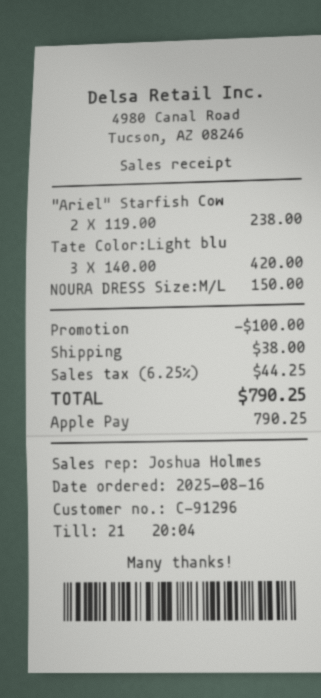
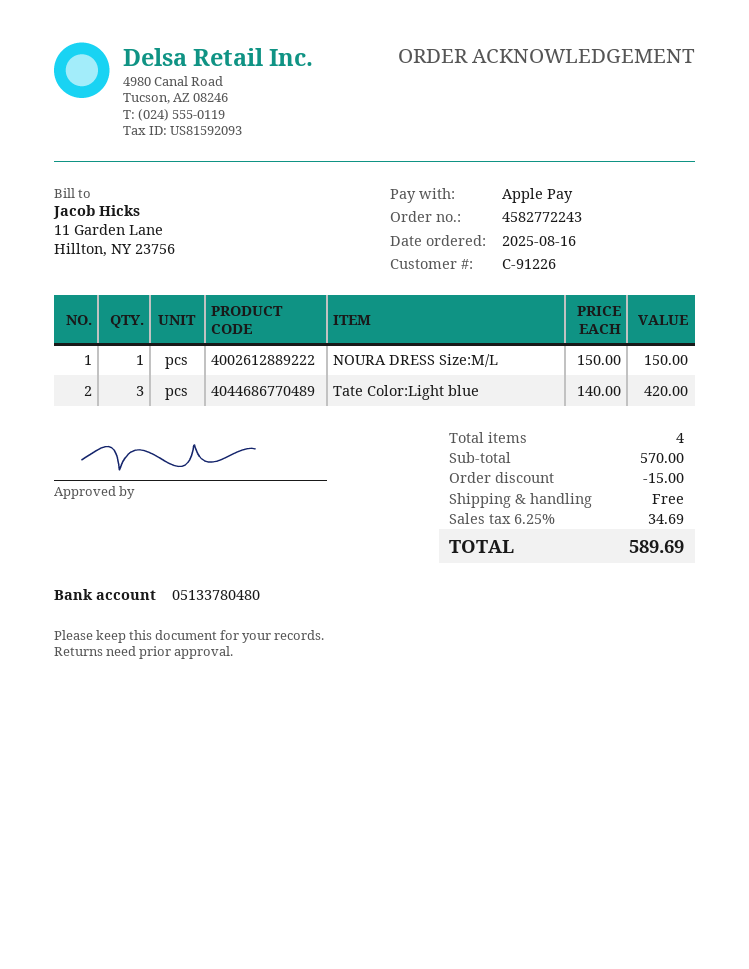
customer number: C-91296 -> C-91226
"Ariel" Starfish Cow: 2 x 119.00 = 238.00 -> none
discount: 100.00 -> 15.00
shipping: 38.00 -> 0.00
tax: 6.25% = 44.25 -> 6.25% = 34.69
total: 790.25 -> 589.69

